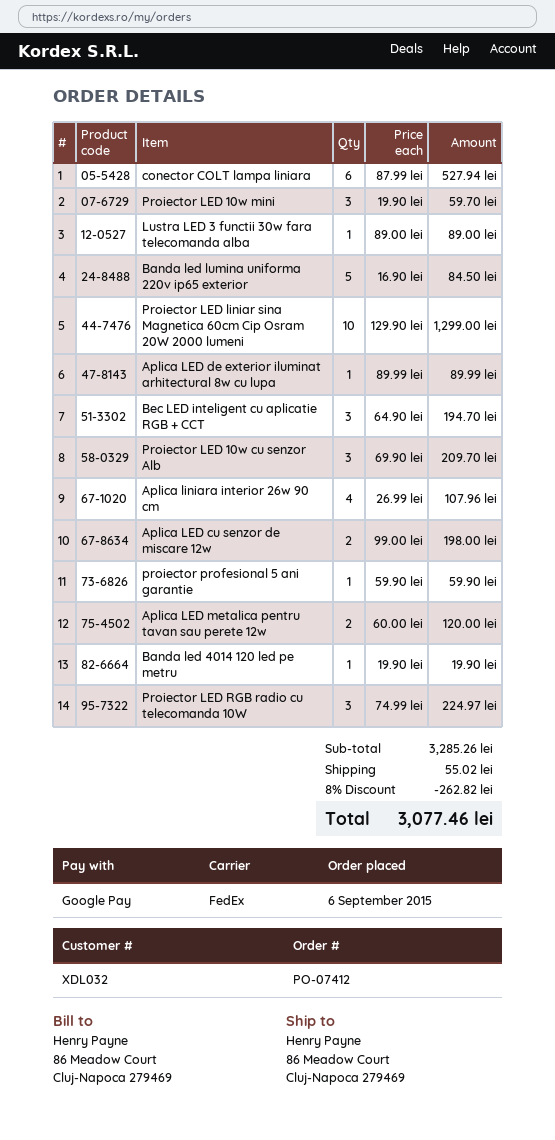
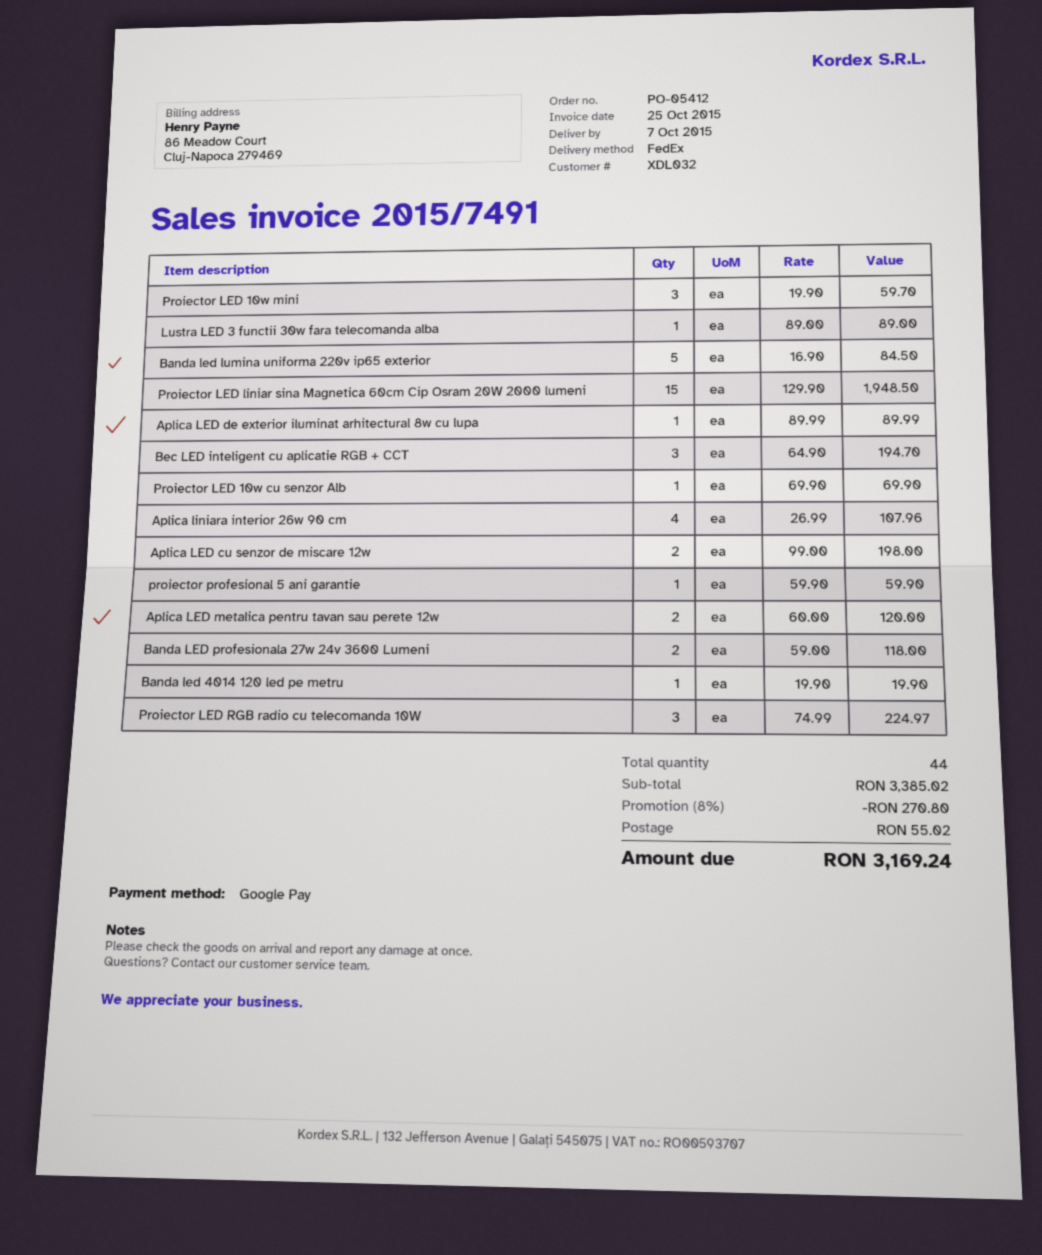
order number: PO-07412 -> PO-05412
conector COLT lampa liniara: 6 x 87.99 = 527.94 -> none
Proiector LED liniar sina Magnetica 60cm Cip Osram 20W 2000 lumeni: 10 x 129.90 = 1299.00 -> 15 x 129.90 = 1948.50
Proiector LED 10w cu senzor Alb: 3 x 69.90 = 209.70 -> 1 x 69.90 = 69.90
Banda LED profesionala 27w 24v 3600 Lumeni: none -> 2 x 59.00 = 118.00
subtotal: 3285.26 -> 3385.02
discount: 8% = 262.82 -> 8% = 270.80
total: 3077.46 -> 3169.24

